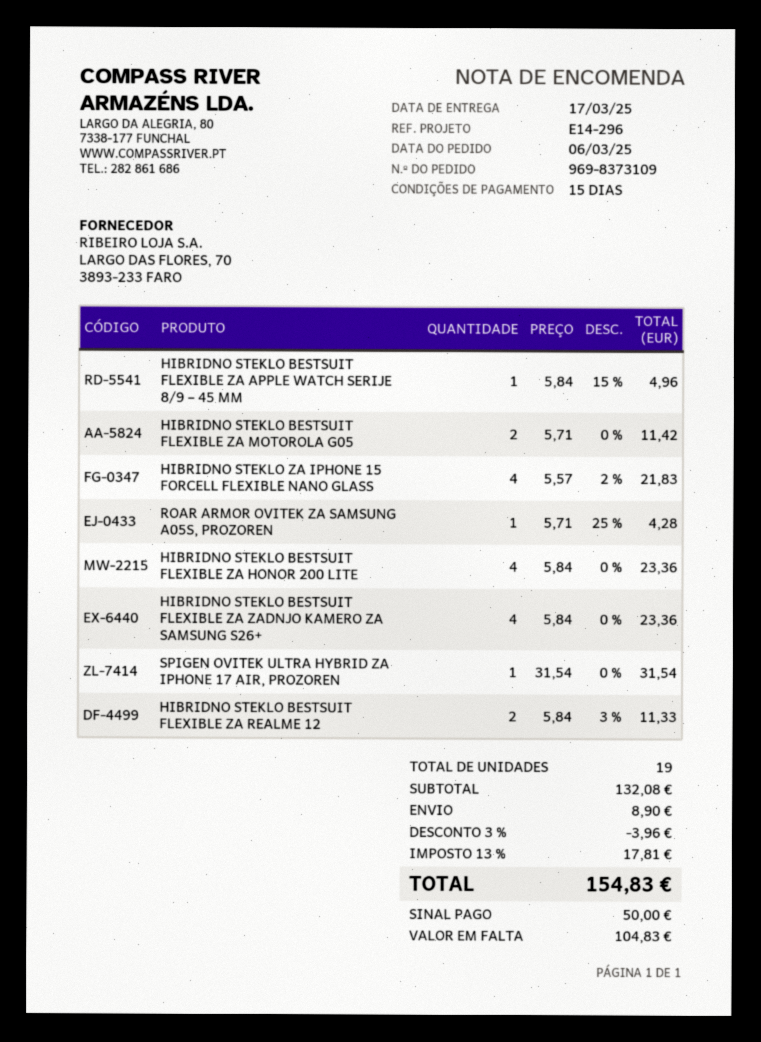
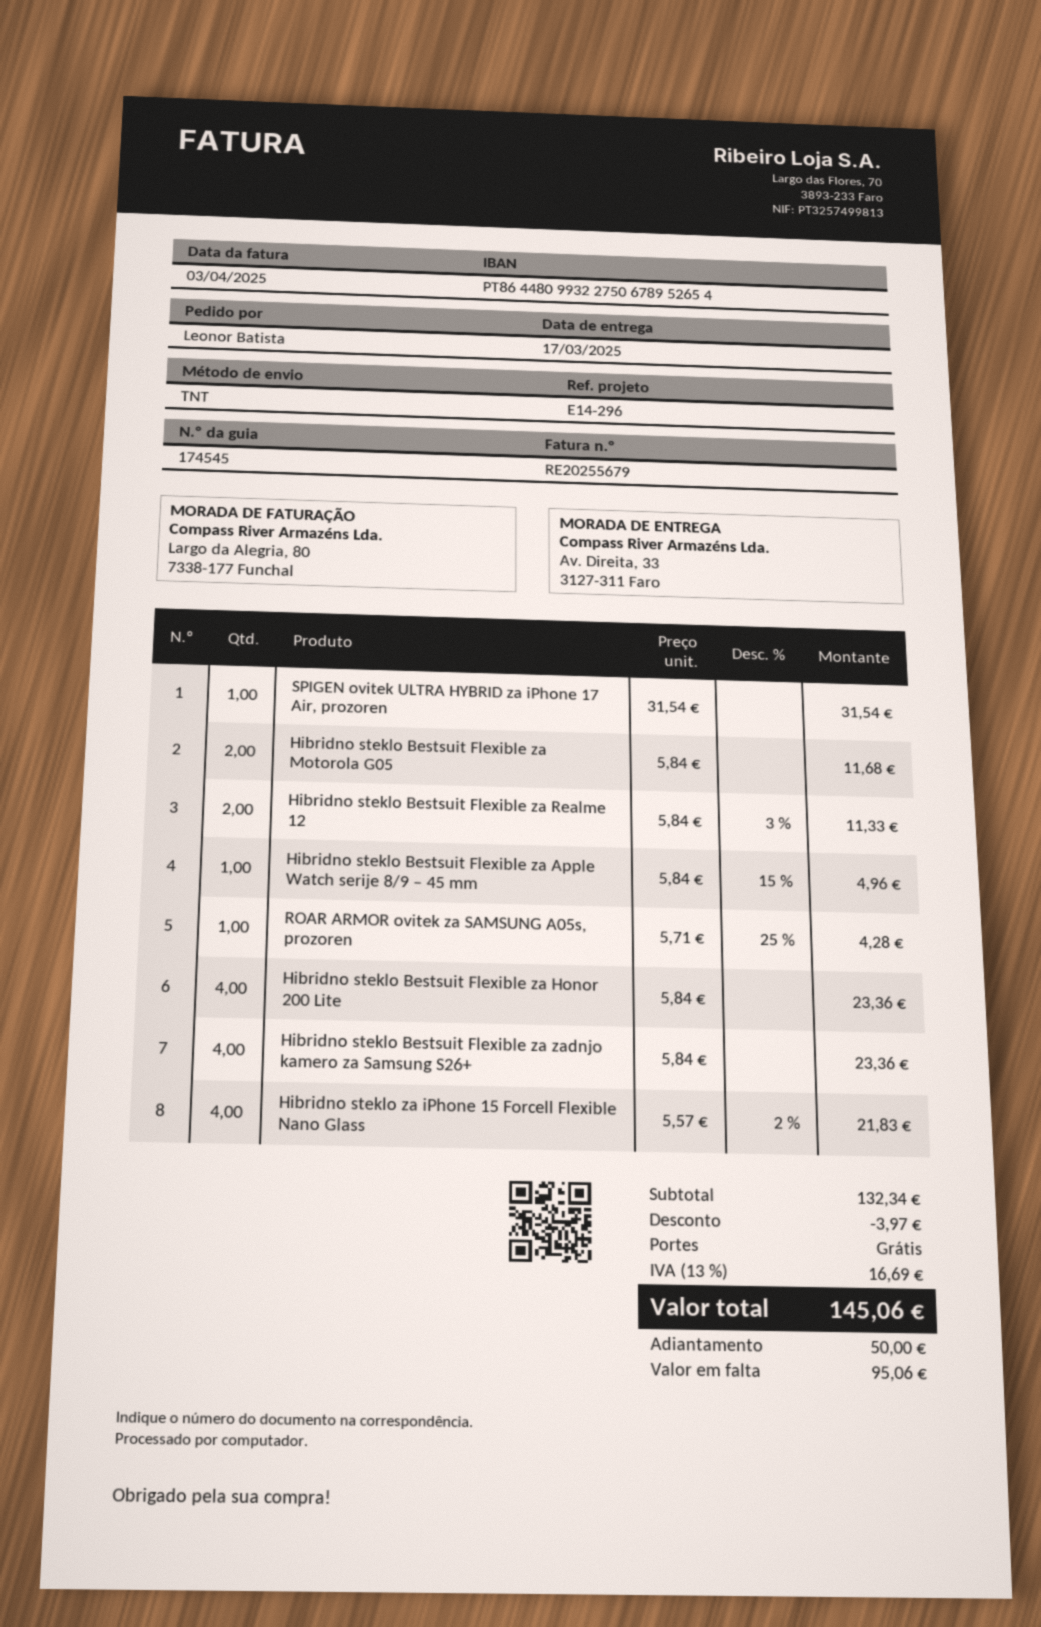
HIBRIDNO STEKLO BESTSUIT FLEXIBLE ZA MOTOROLA G05: 2 x 5.71 = 11.42 -> 2 x 5.84 = 11.68
subtotal: 132.08 -> 132.34
discount: 3.96 -> 3.97
shipping: 8.90 -> 0.00
tax: 13% = 17.81 -> 13% = 16.69
total: 154.83 -> 145.06
balance: 104.83 -> 95.06

